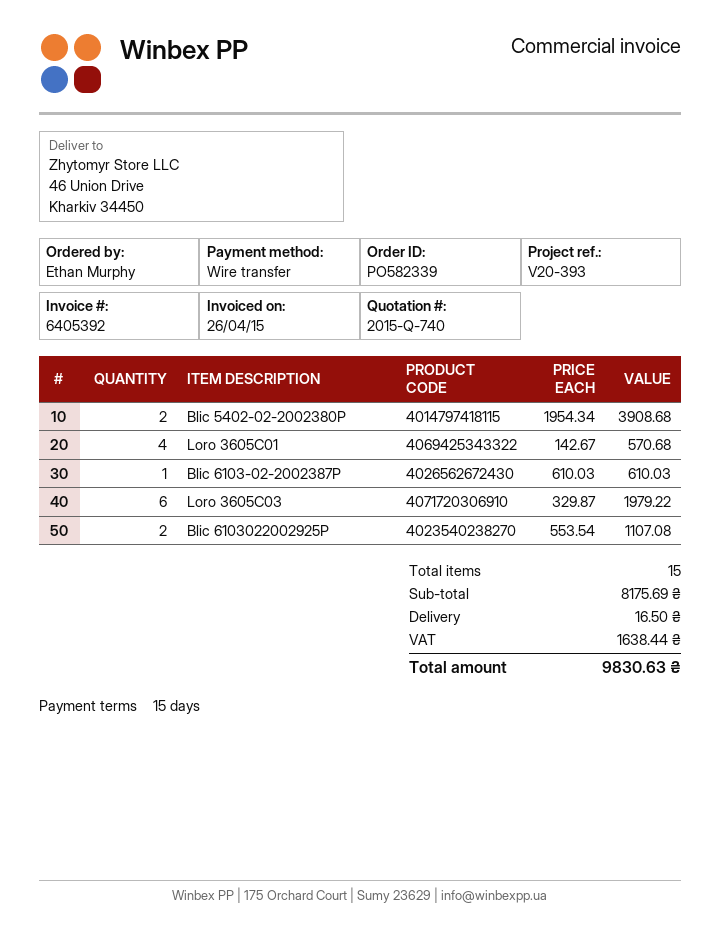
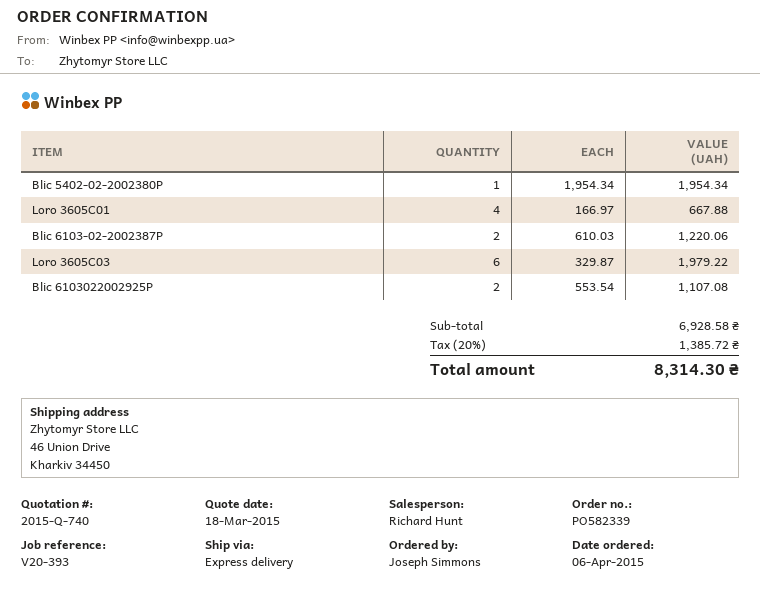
ordered by: Ethan Murphy -> Joseph Simmons
Blic 5402-02-2002380P: 2 x 1954.34 = 3908.68 -> 1 x 1954.34 = 1954.34
Loro 3605C01: 4 x 142.67 = 570.68 -> 4 x 166.97 = 667.88
Blic 6103-02-2002387P: 1 x 610.03 = 610.03 -> 2 x 610.03 = 1220.06
subtotal: 8175.69 -> 6928.58
shipping: 16.50 -> none
tax: 1638.44 -> 1385.72
total: 9830.63 -> 8314.30

